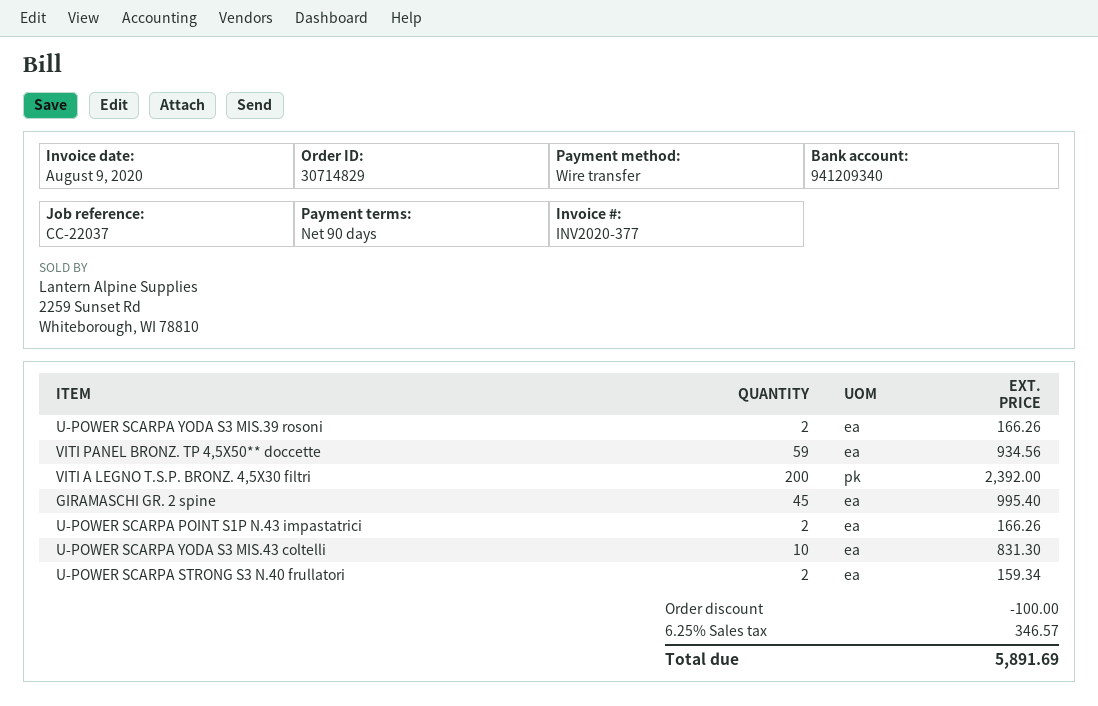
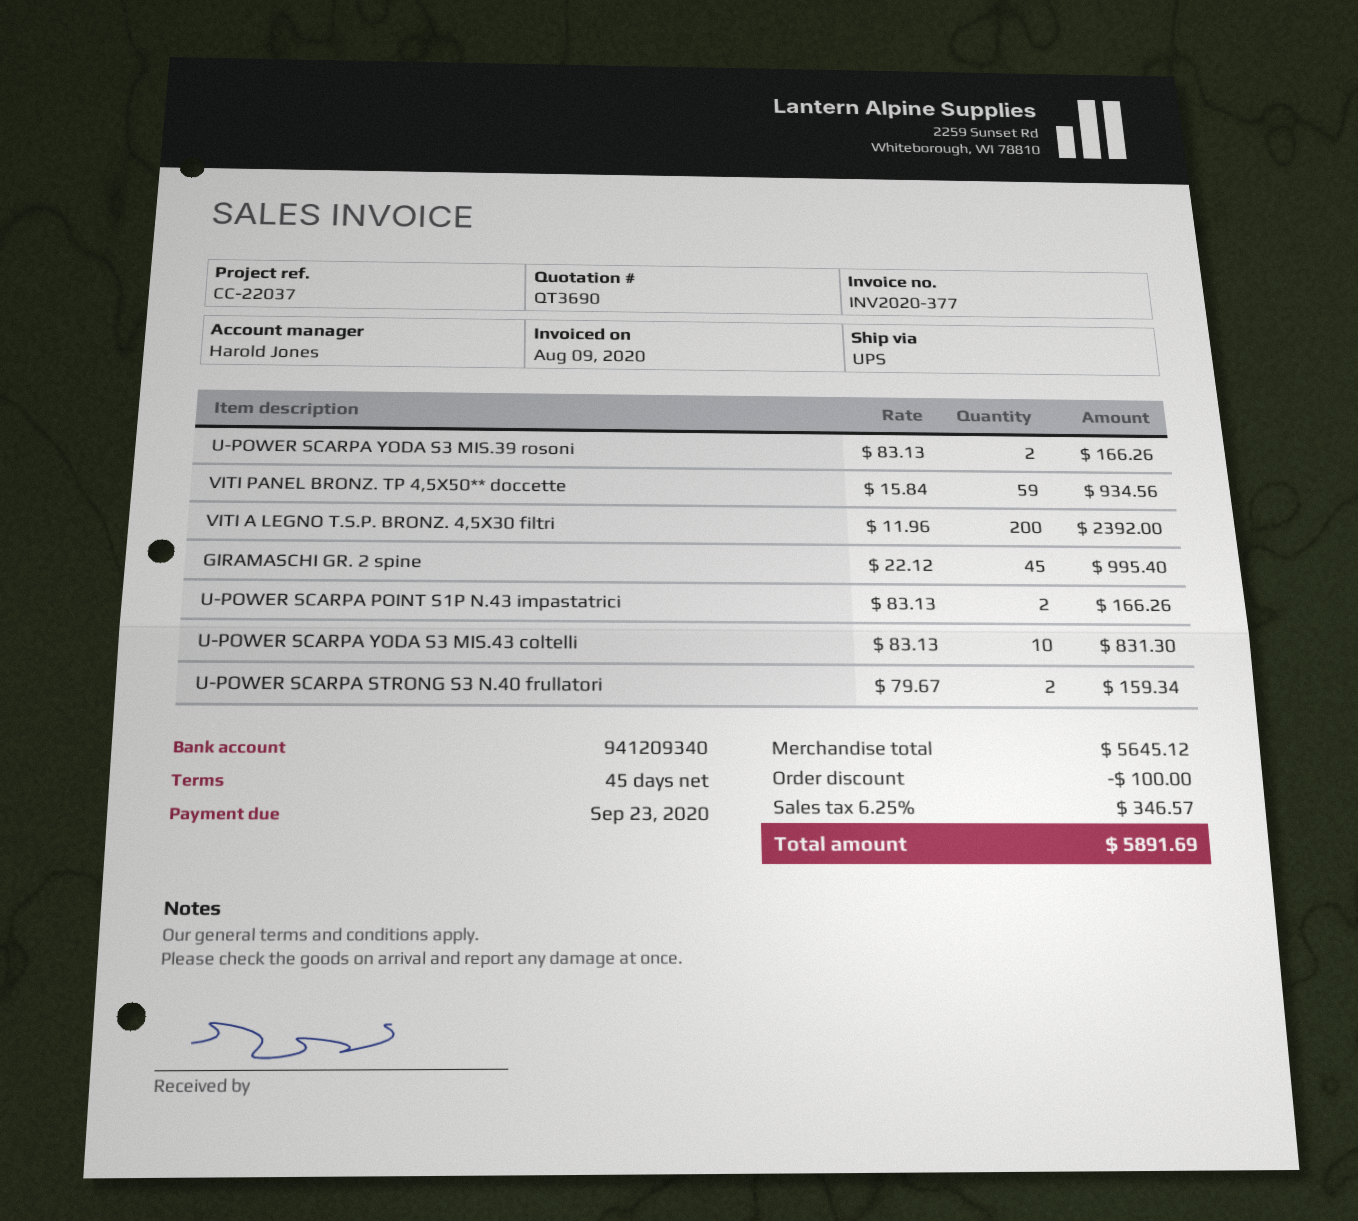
payment terms: 90 days -> 45 days

